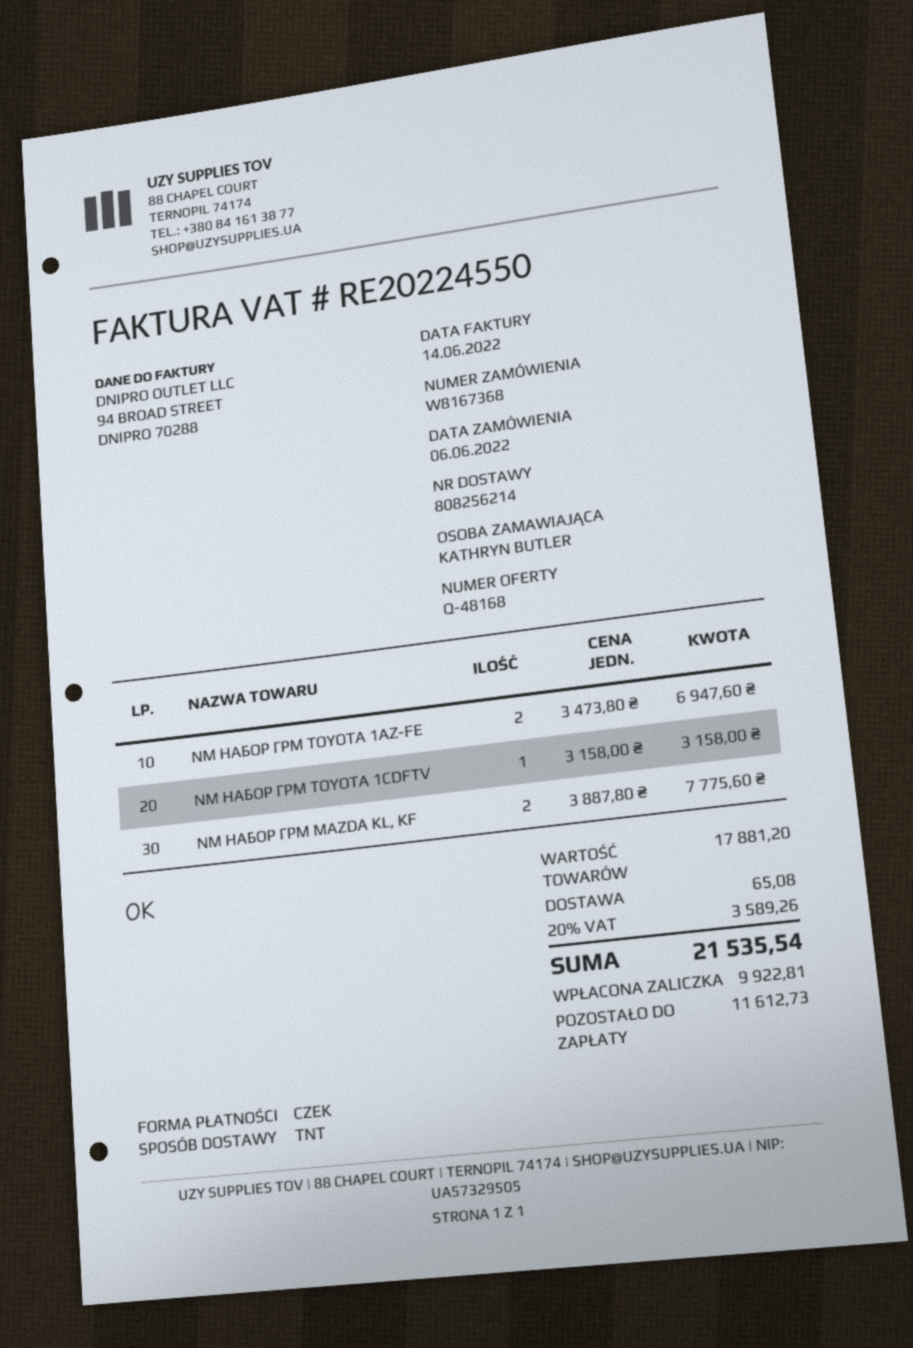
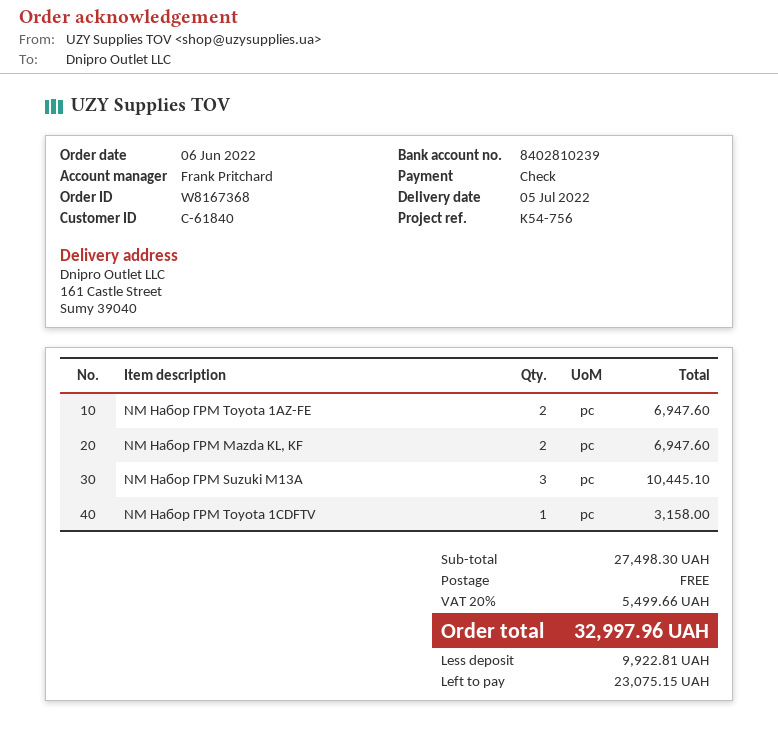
NM НАБОР ГРМ MAZDA KL, KF: 2 for 7775.60 -> 2 for 6947.60
NM Набор ГРМ Suzuki M13A: none -> 3 for 10445.10
subtotal: 17881.20 -> 27498.30
shipping: 65.08 -> 0.00
tax: 20% = 3589.26 -> 20% = 5499.66
total: 21535.54 -> 32997.96
balance: 11612.73 -> 23075.15

